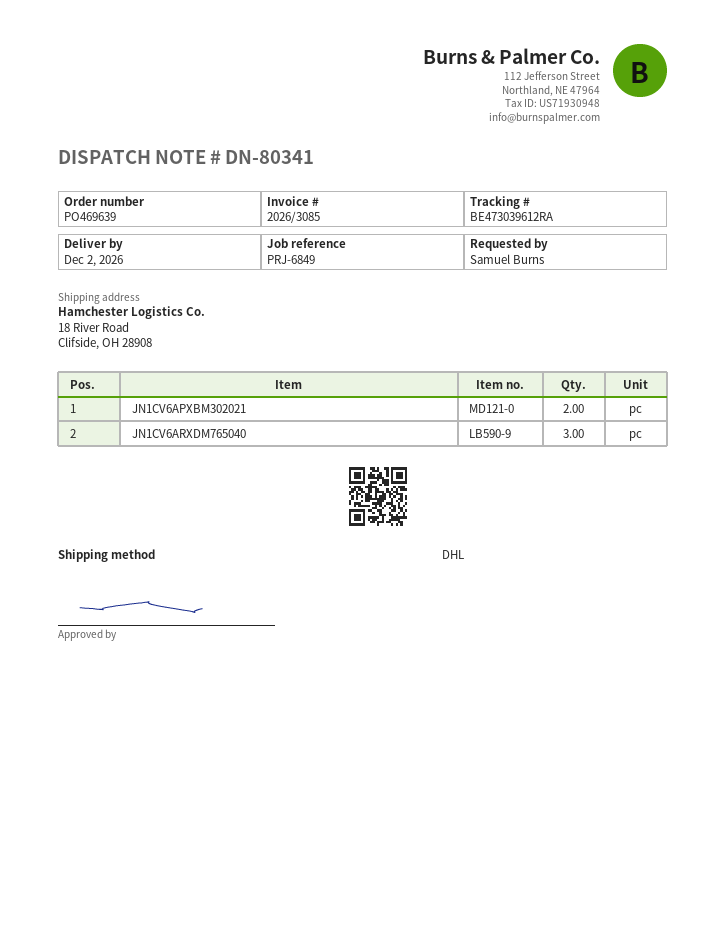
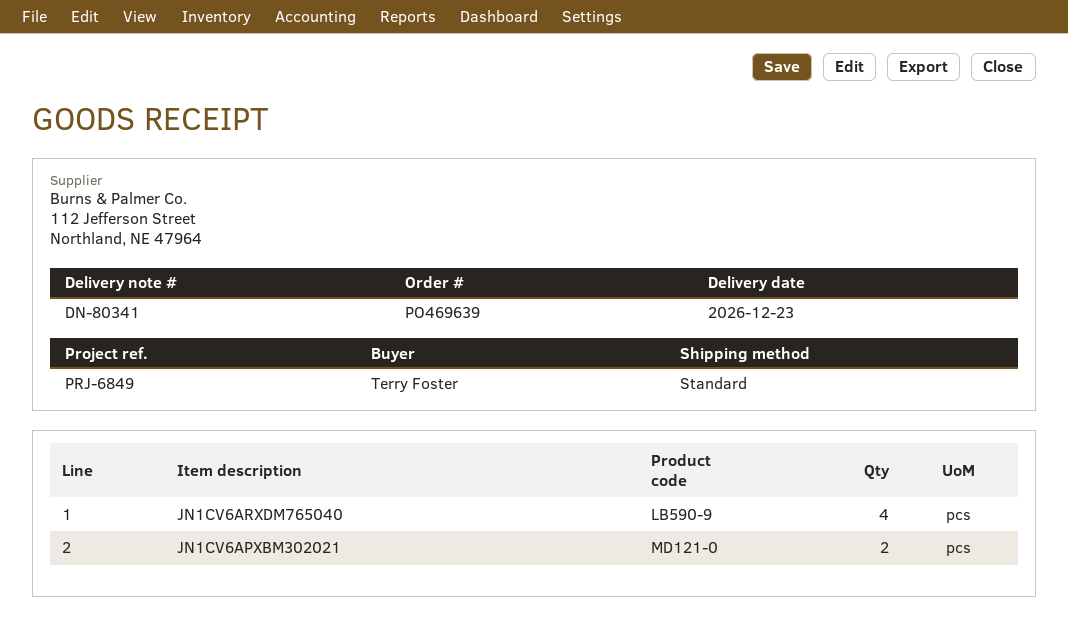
delivery date: 2026-12-02 -> 2026-12-23
ordered by: Samuel Burns -> Terry Foster
shipping method: DHL -> standard
JN1CV6ARXDM765040: 3 -> 4

